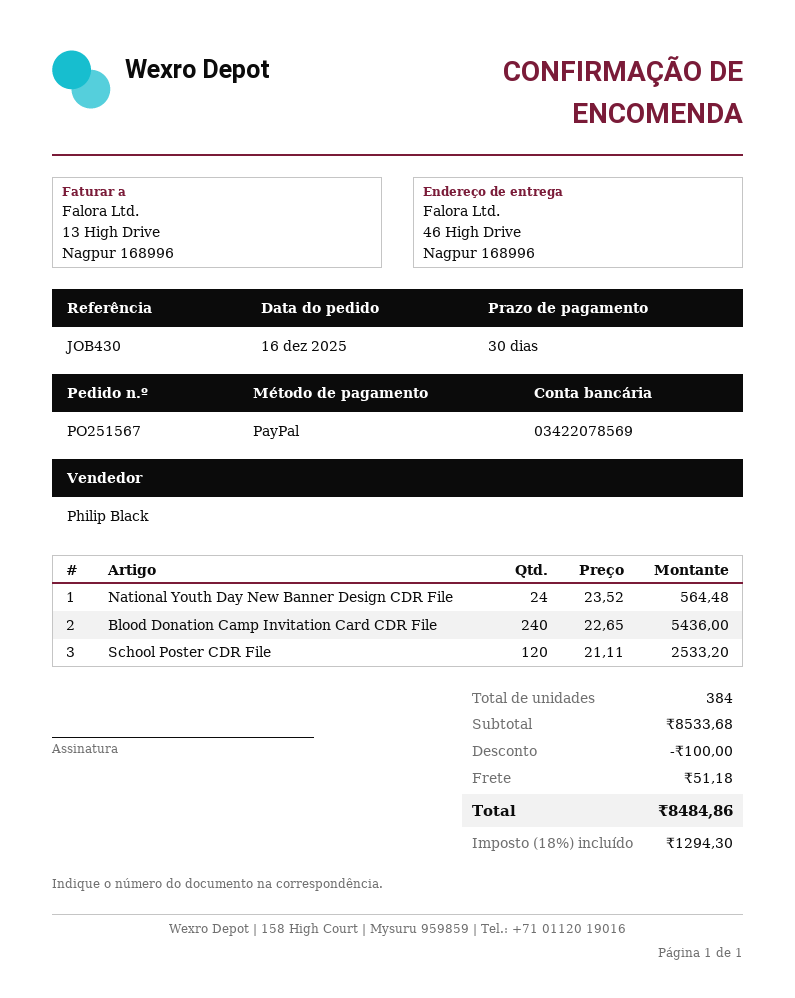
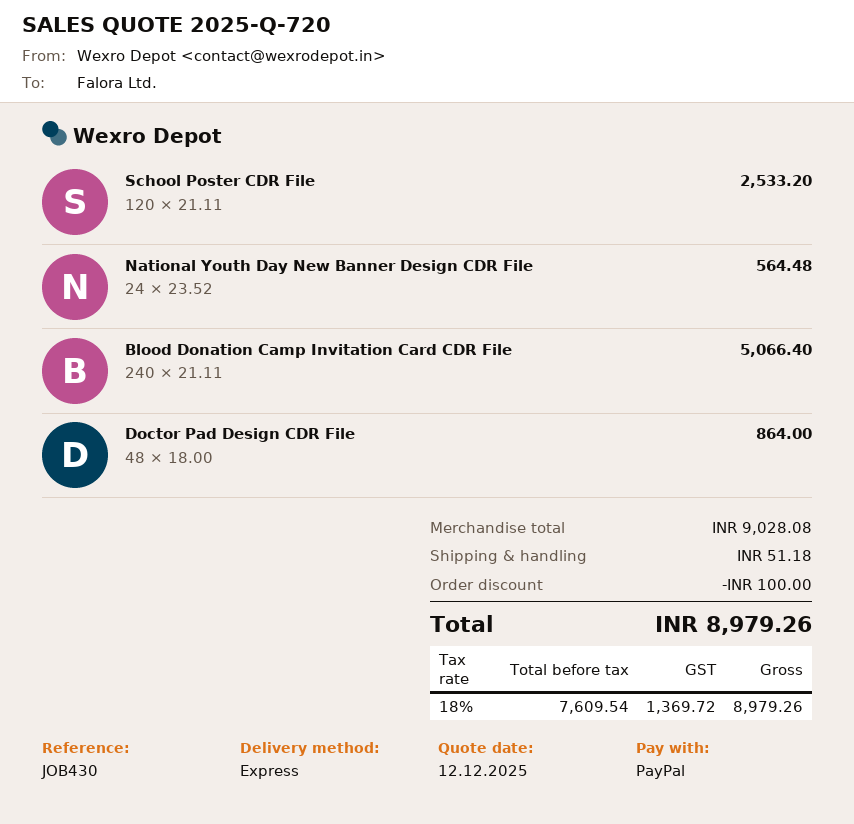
Blood Donation Camp Invitation Card CDR File: 240 x 22.65 = 5436.00 -> 240 x 21.11 = 5066.40
Doctor Pad Design CDR File: none -> 48 x 18.00 = 864.00
subtotal: 8533.68 -> 9028.08
tax: 18% = 1294.30 -> 18% = 1369.72
total: 8484.86 -> 8979.26

